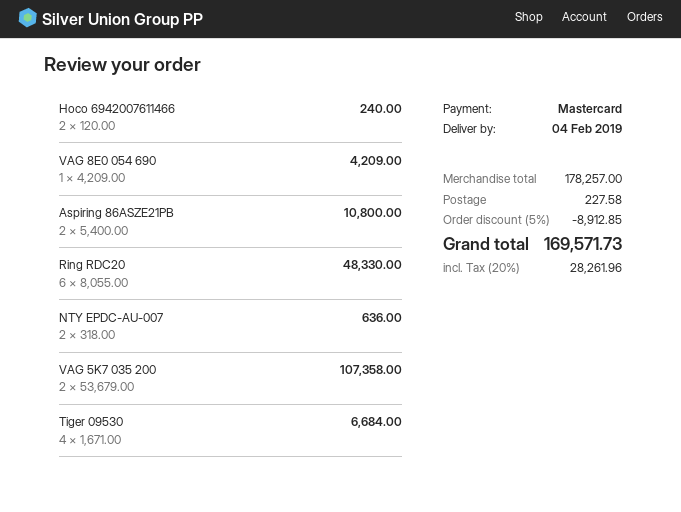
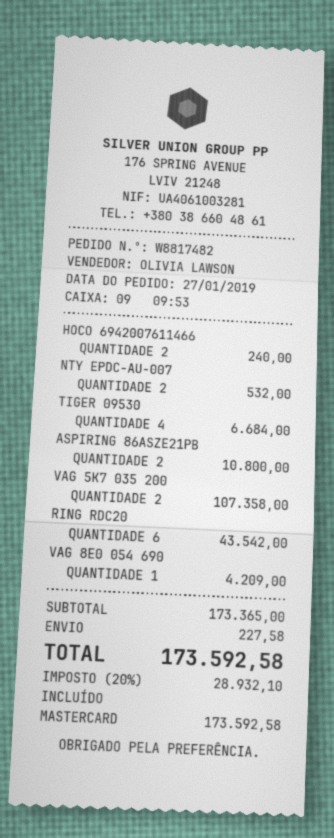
Ring RDC20: 6 for 48330.00 -> 6 for 43542.00
NTY EPDC-AU-007: 2 for 636.00 -> 2 for 532.00
subtotal: 178257.00 -> 173365.00
discount: 5% = 8912.85 -> none
tax: 20% = 28261.96 -> 20% = 28932.10
total: 169571.73 -> 173592.58

